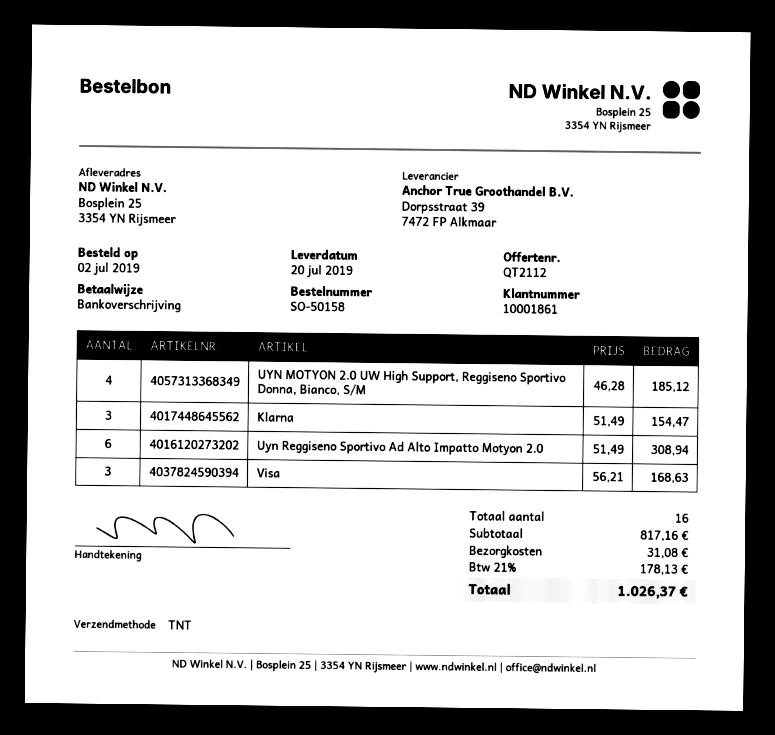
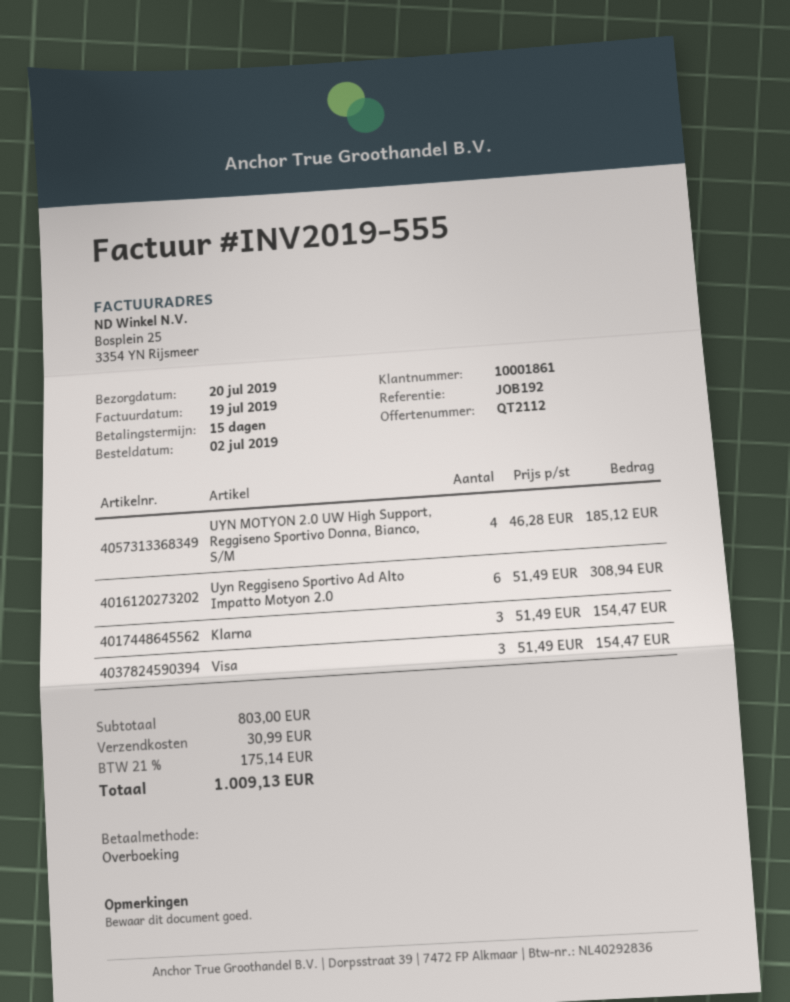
Visa: 3 x 56.21 = 168.63 -> 3 x 51.49 = 154.47
subtotal: 817.16 -> 803.00
shipping: 31.08 -> 30.99
tax: 21% = 178.13 -> 21% = 175.14
total: 1026.37 -> 1009.13

